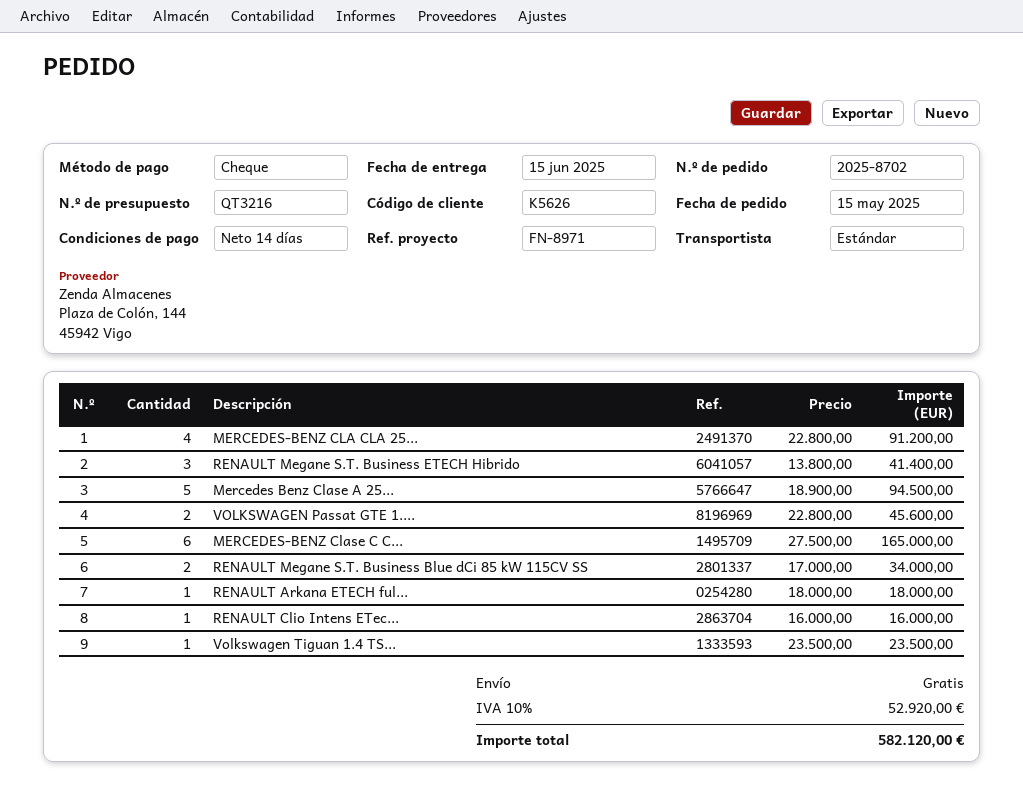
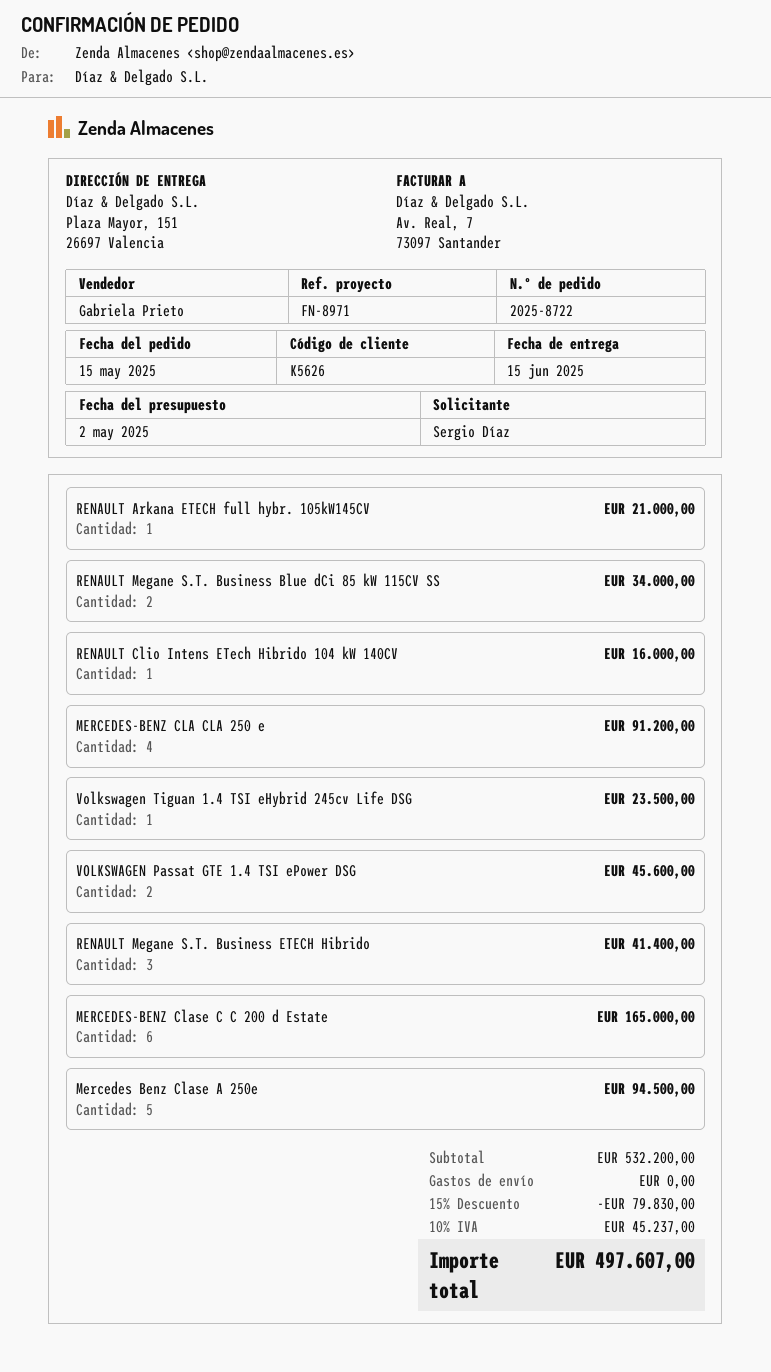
order number: 2025-8702 -> 2025-8722
RENAULT Arkana ETECH ful...: 1 for 18000.00 -> 1 for 21000.00
discount: none -> 15% = 79830.00
tax: 10% = 52920.00 -> 10% = 45237.00
total: 582120.00 -> 497607.00

